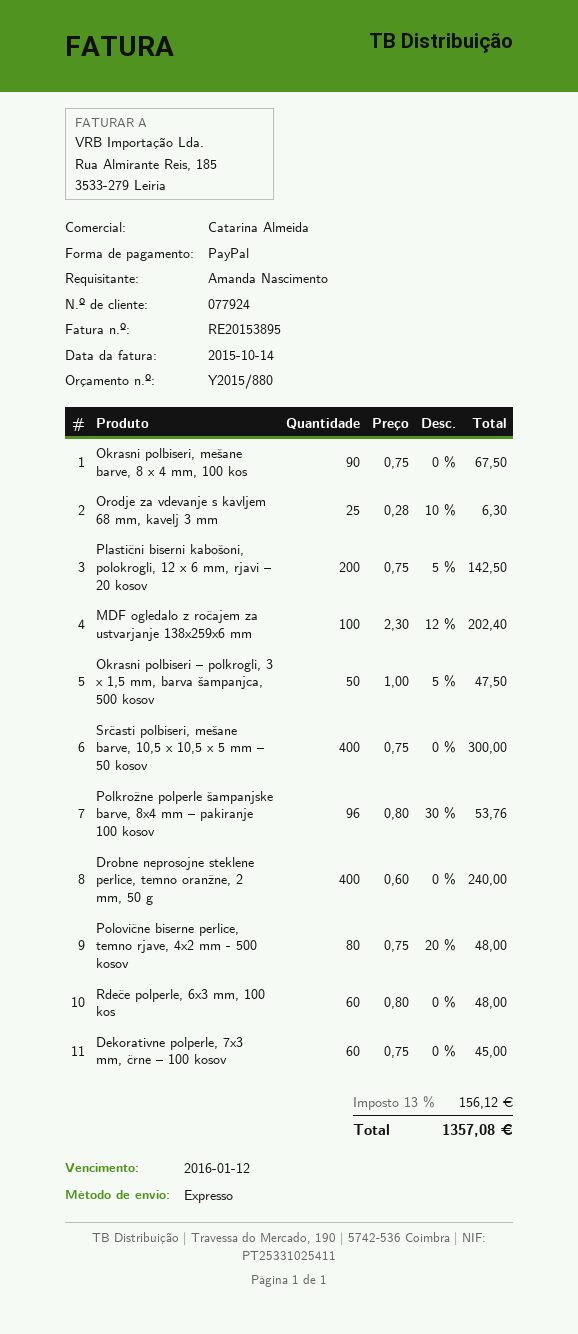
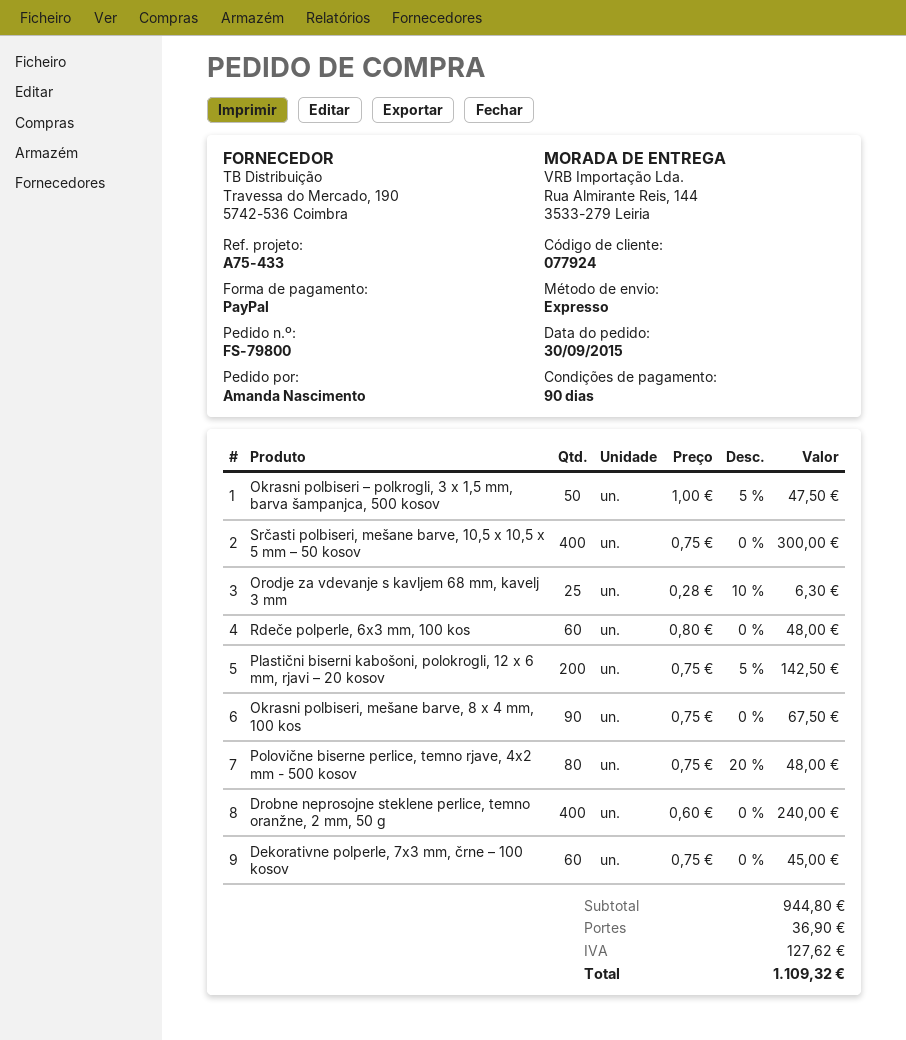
MDF ogledalo z ročajem za ustvarjanje 138x259x6 mm: 100 x 2.30 - 12% = 202.40 -> none
Polkrožne polperle šampanjske barve, 8x4 mm – pakiranje 100 kosov: 96 x 0.80 - 30% = 53.76 -> none
shipping: none -> 36.90
tax: 156.12 -> 127.62
total: 1357.08 -> 1109.32

